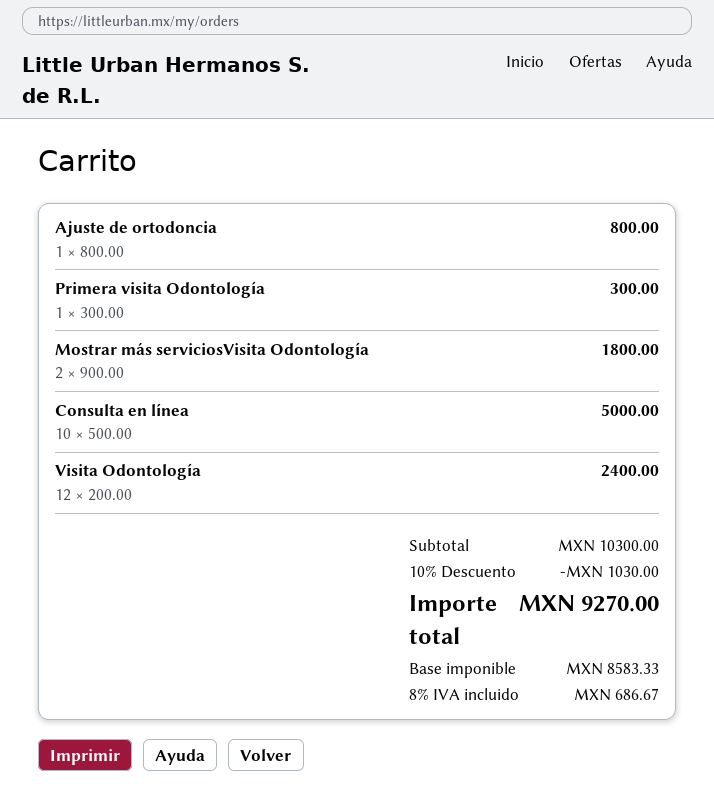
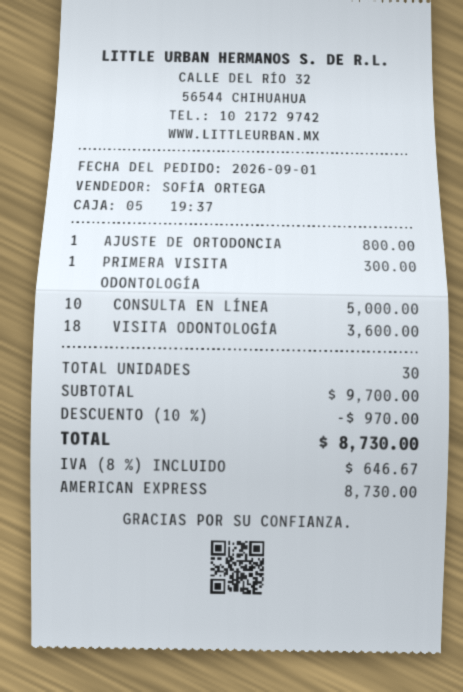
Mostrar más serviciosVisita Odontología: 2 for 1800.00 -> none
Visita Odontología: 12 for 2400.00 -> 18 for 3600.00
subtotal: 10300.00 -> 9700.00
discount: 10% = 1030.00 -> 10% = 970.00
tax: 8% = 686.67 -> 8% = 646.67
total: 9270.00 -> 8730.00

